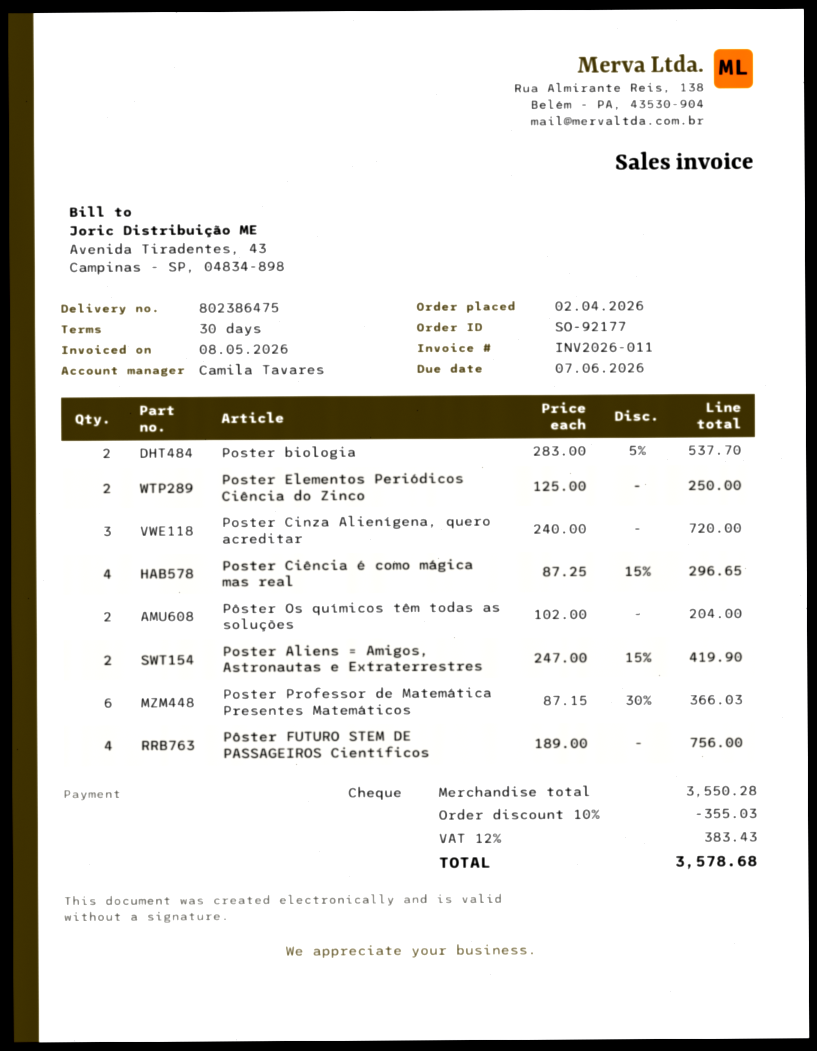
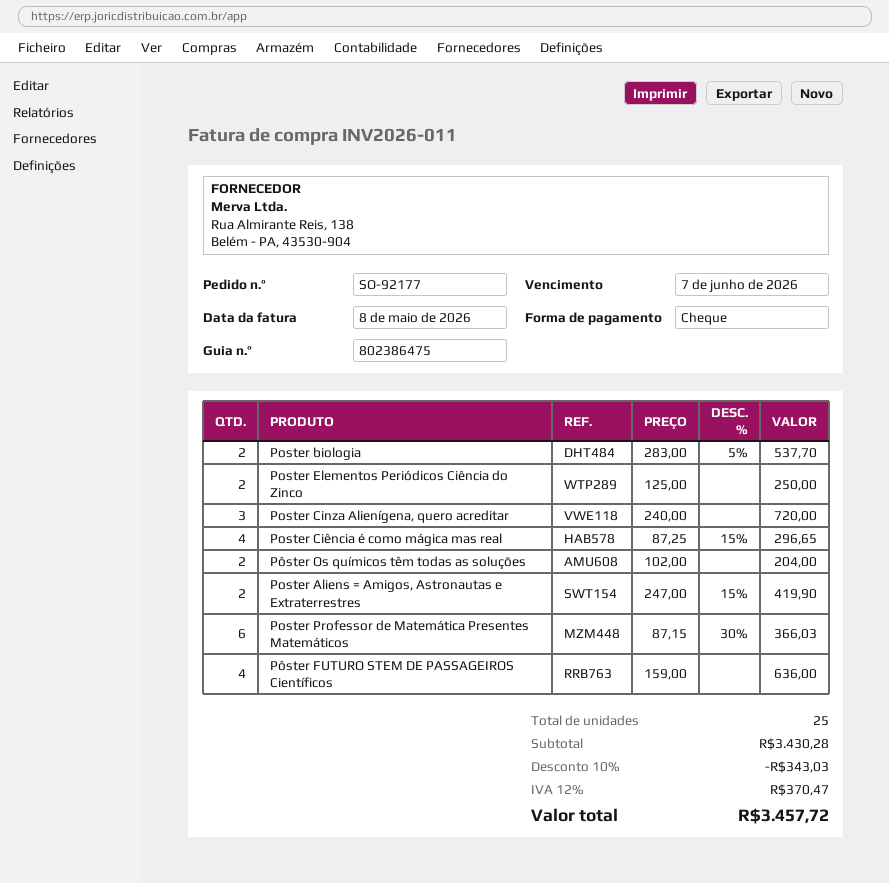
Pôster FUTURO STEM DE PASSAGEIROS Científicos: 4 x 189.00 = 756.00 -> 4 x 159.00 = 636.00
subtotal: 3550.28 -> 3430.28
discount: 10% = 355.03 -> 10% = 343.03
tax: 12% = 383.43 -> 12% = 370.47
total: 3578.68 -> 3457.72

